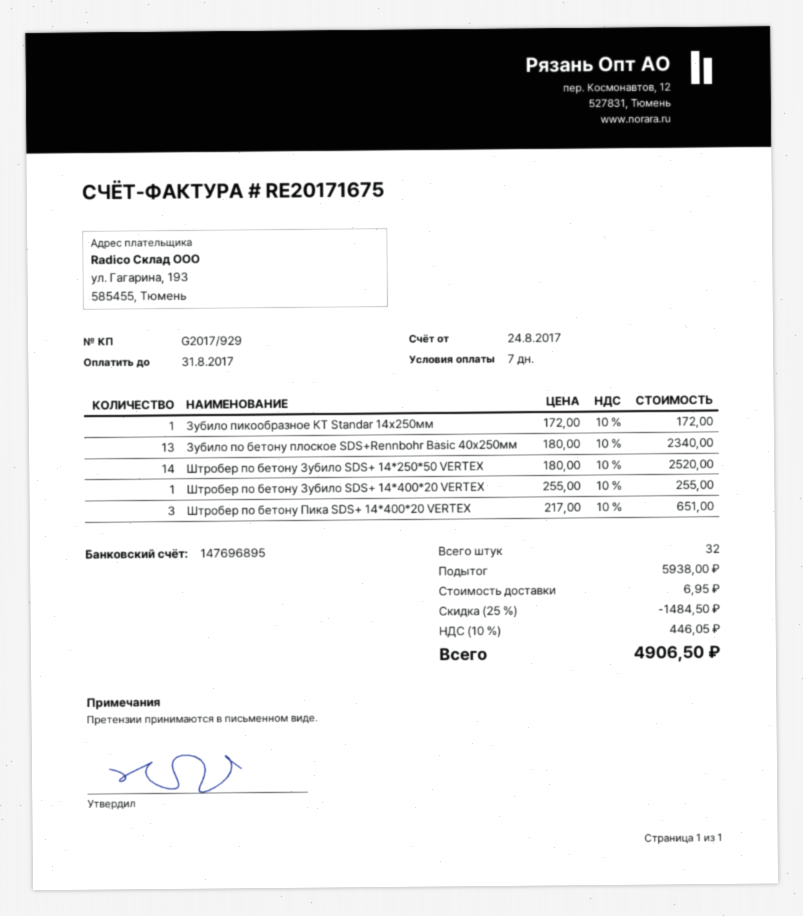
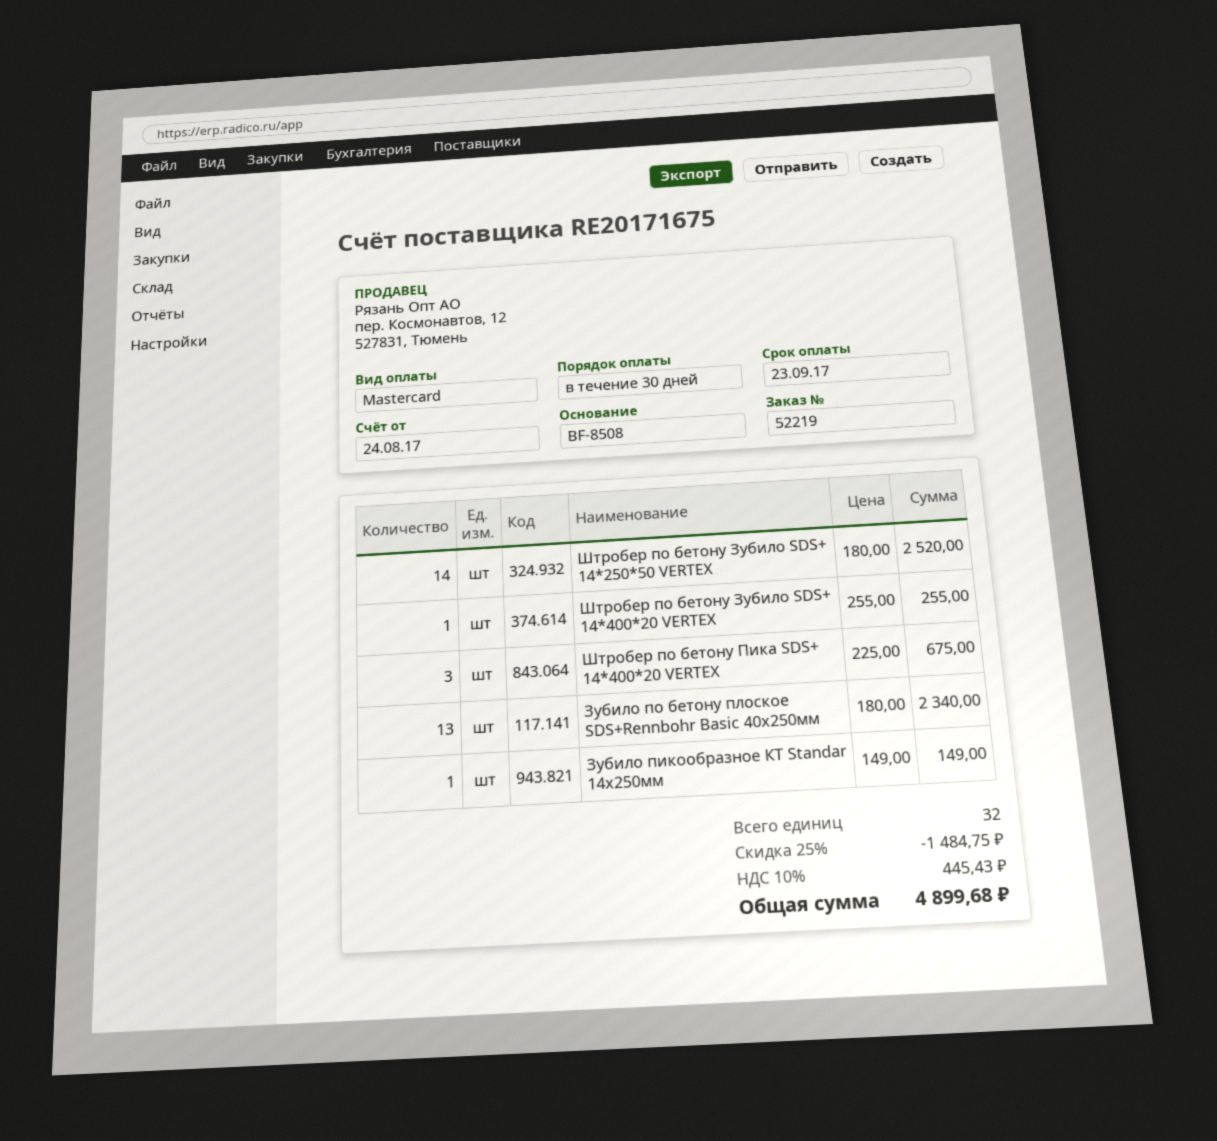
payment terms: 7 days -> 30 days
due date: 2017-08-31 -> 2017-09-23
Зубило пикообразное КТ Standar 14х250мм: 1 x 172.00 = 172.00 -> 1 x 149.00 = 149.00
Штробер по бетону Пика SDS+ 14*400*20 VERTEX: 3 x 217.00 = 651.00 -> 3 x 225.00 = 675.00
discount: 25% = 1484.50 -> 25% = 1484.75
shipping: 6.95 -> none
tax: 10% = 446.05 -> 10% = 445.43
total: 4906.50 -> 4899.68

